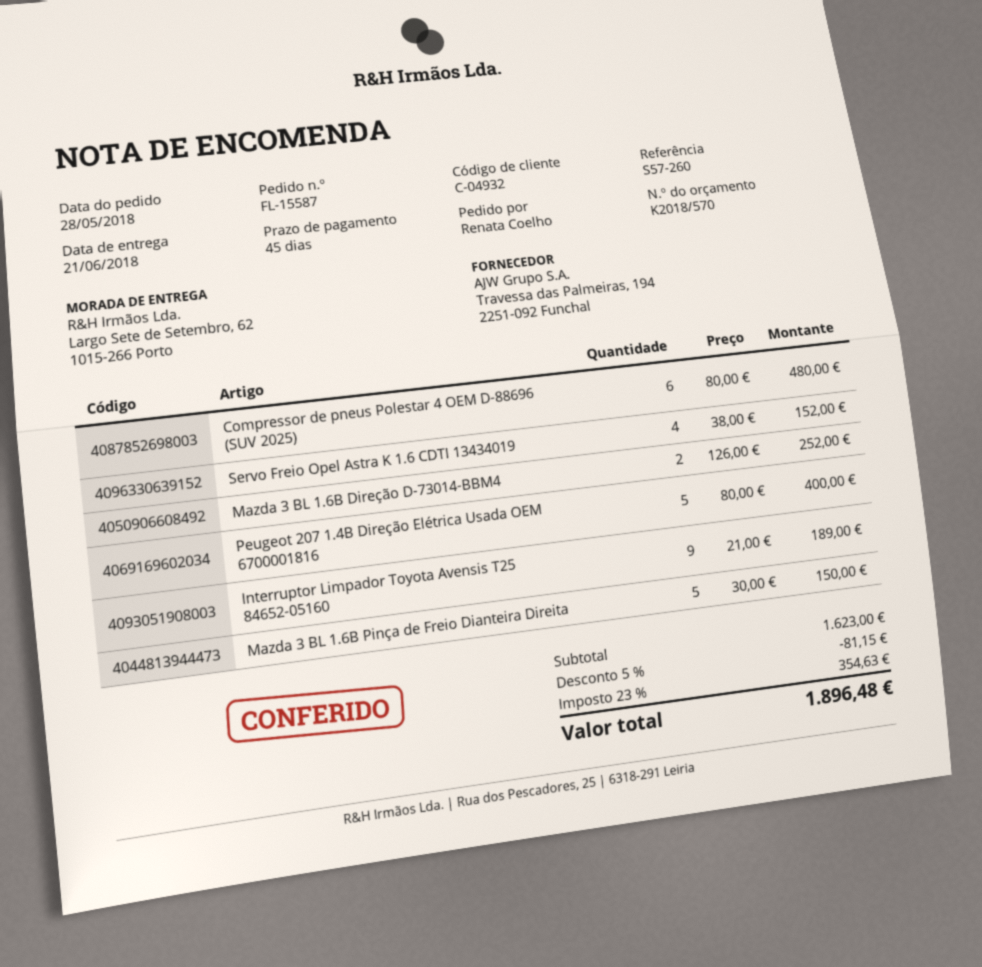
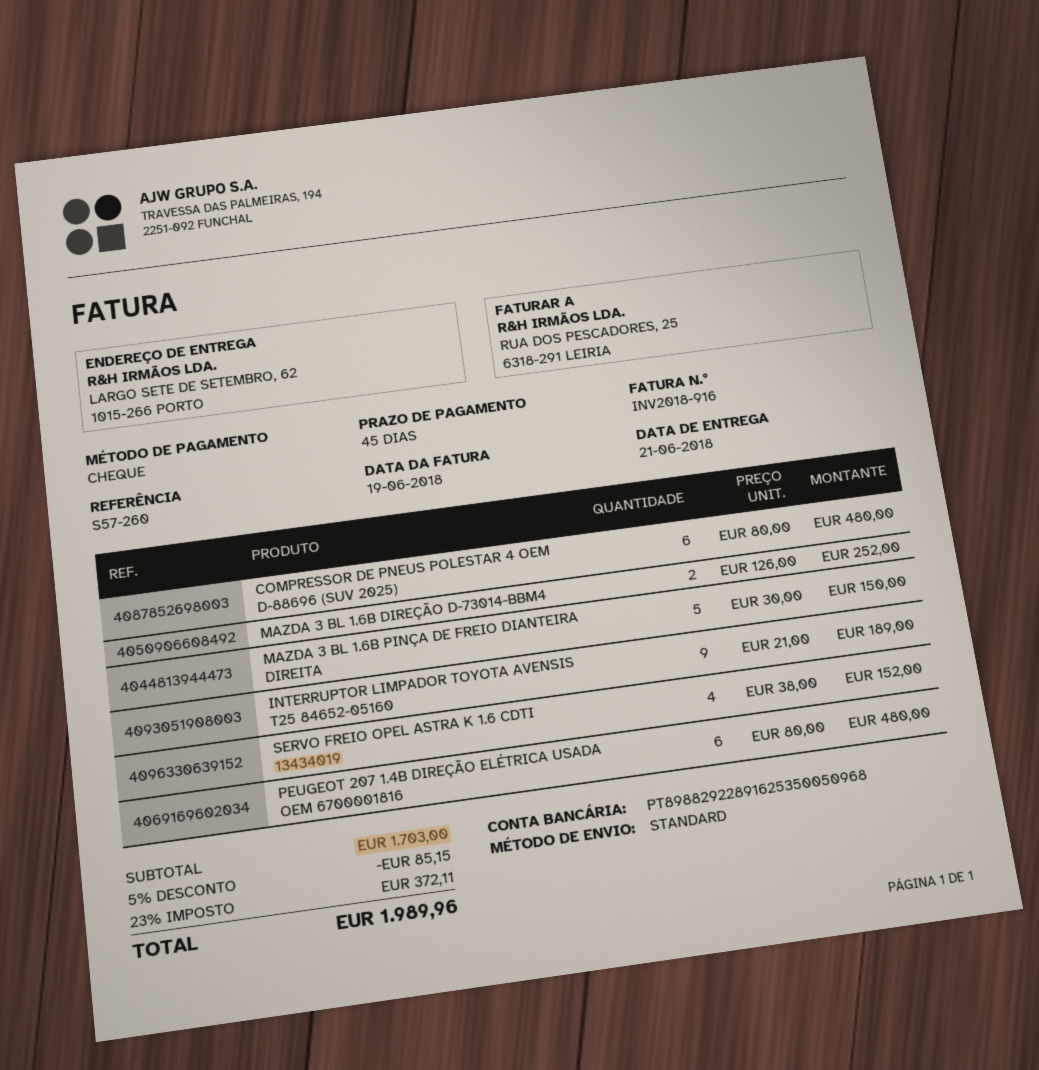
Peugeot 207 1.4B Direção Elétrica Usada OEM 6700001816: 5 x 80.00 = 400.00 -> 6 x 80.00 = 480.00
subtotal: 1623.00 -> 1703.00
discount: 5% = 81.15 -> 5% = 85.15
tax: 23% = 354.63 -> 23% = 372.11
total: 1896.48 -> 1989.96

